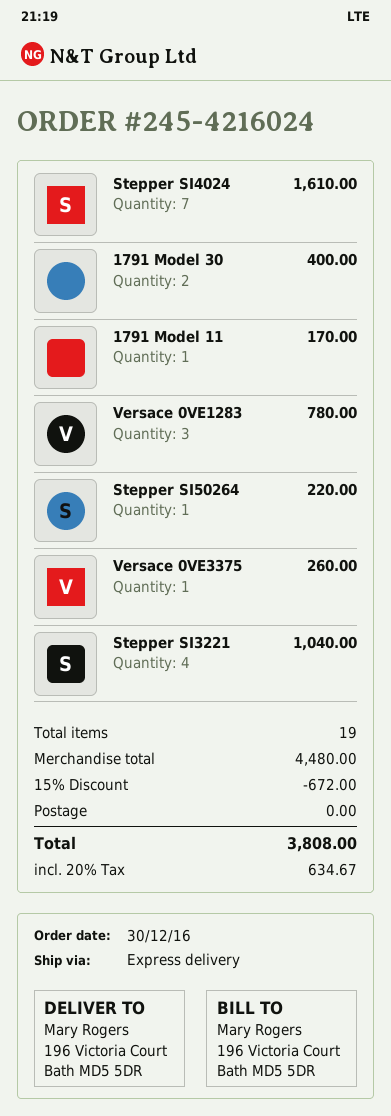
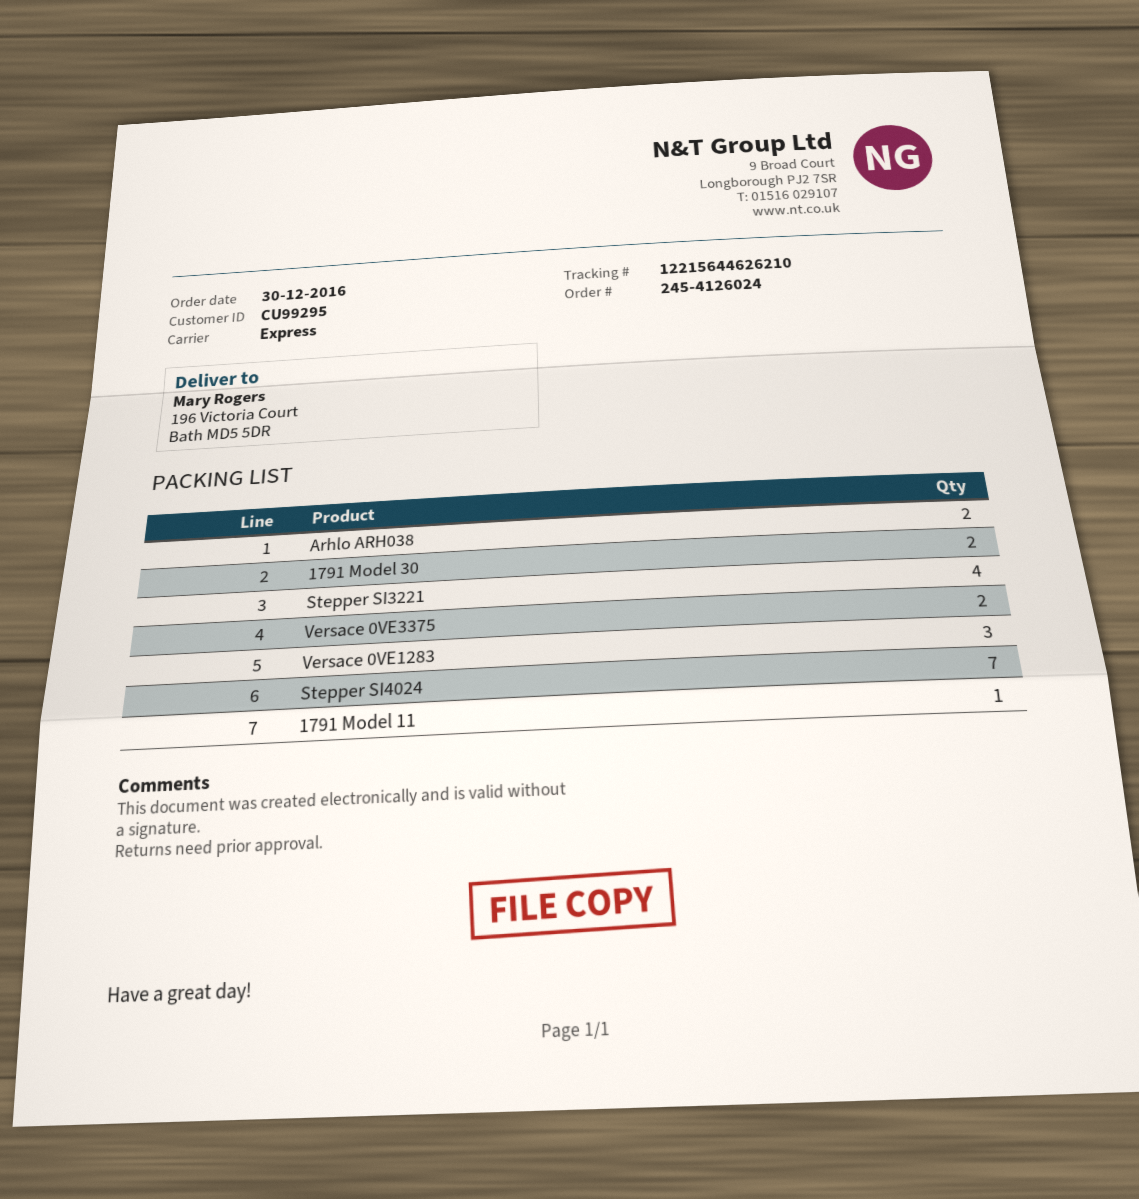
order number: 245-4216024 -> 245-4126024
Stepper SI50264: 1 -> none
Versace 0VE3375: 1 -> 2
Arhlo ARH038: none -> 2

